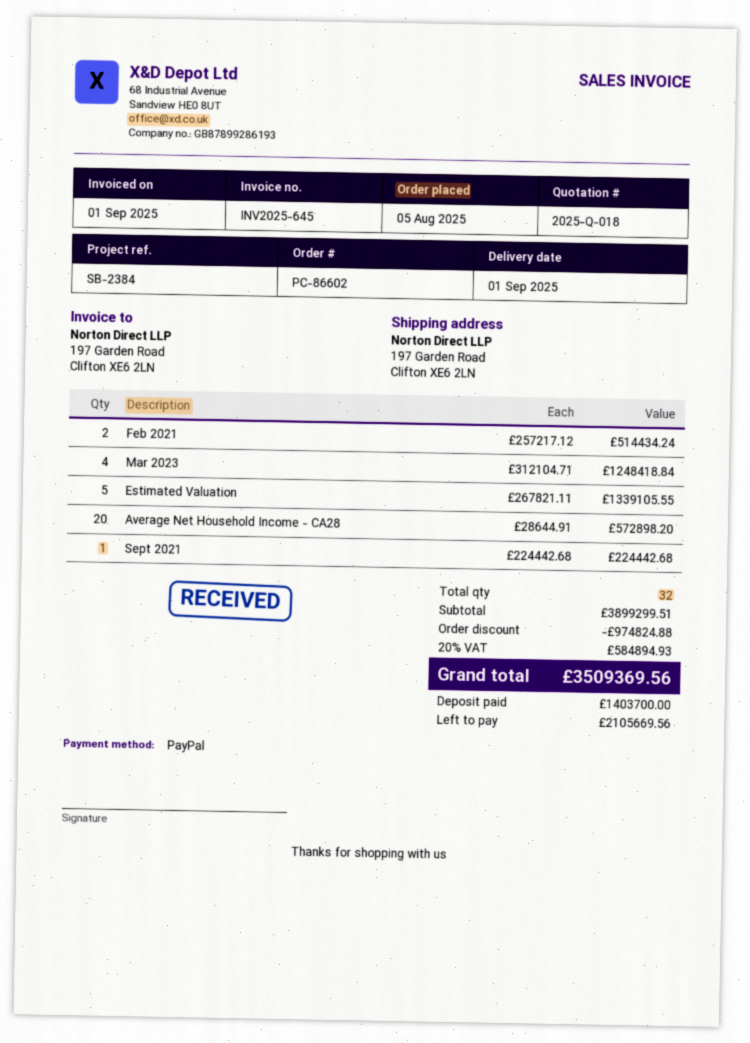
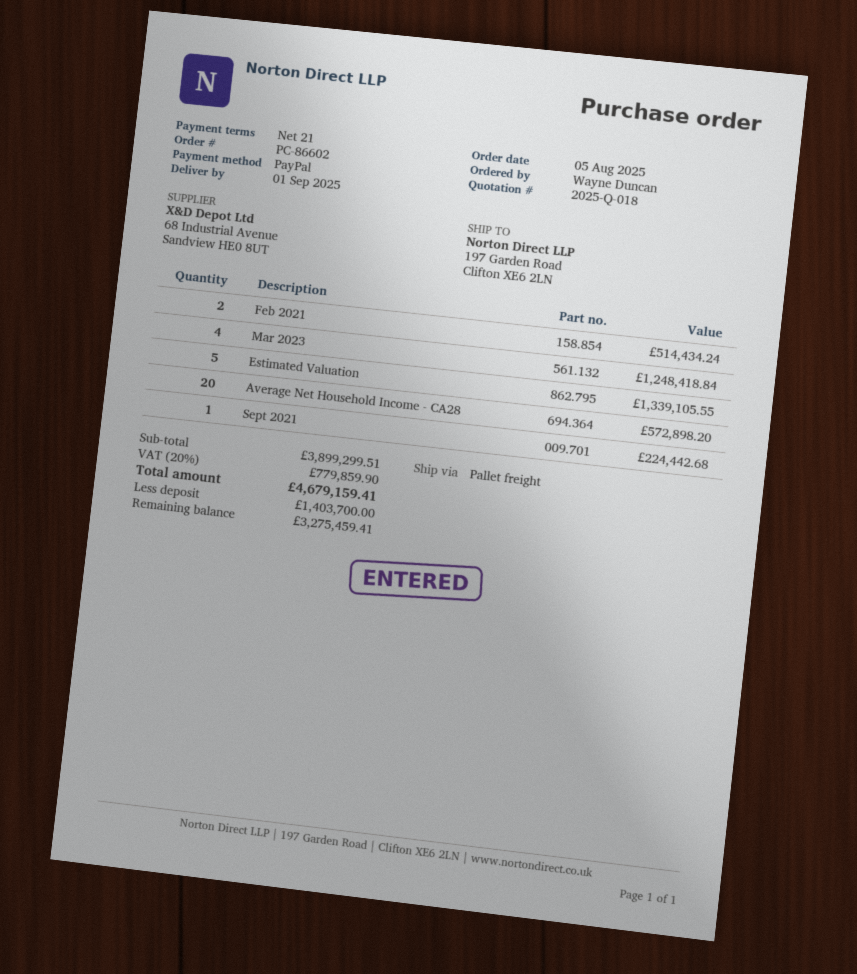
discount: 974824.88 -> none
tax: 20% = 584894.93 -> 20% = 779859.90
total: 3509369.56 -> 4679159.41
balance: 2105669.56 -> 3275459.41

